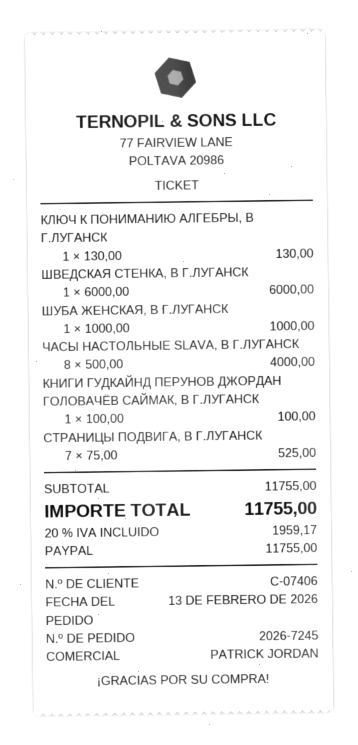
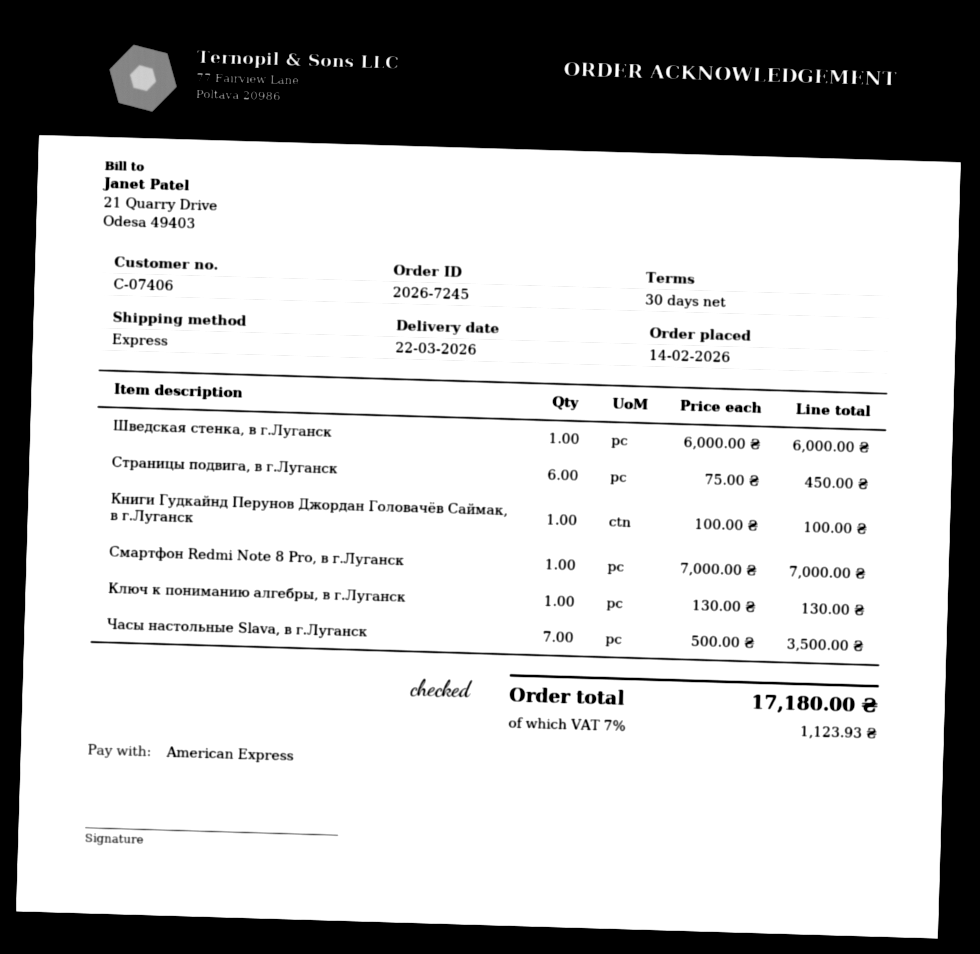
order date: 2026-02-13 -> 2026-02-14
payment method: PayPal -> American Express
ШУБА ЖЕНСКАЯ, В Г.ЛУГАНСК: 1 x 1000.00 = 1000.00 -> none
ЧАСЫ НАСТОЛЬНЫЕ SLAVA, В Г.ЛУГАНСК: 8 x 500.00 = 4000.00 -> 7 x 500.00 = 3500.00
СТРАНИЦЫ ПОДВИГА, В Г.ЛУГАНСК: 7 x 75.00 = 525.00 -> 6 x 75.00 = 450.00
Смартфон Redmi Note 8 Pro, в г.Луганск: none -> 1 x 7000.00 = 7000.00
tax: 20% = 1959.17 -> 7% = 1123.93
total: 11755.00 -> 17180.00

